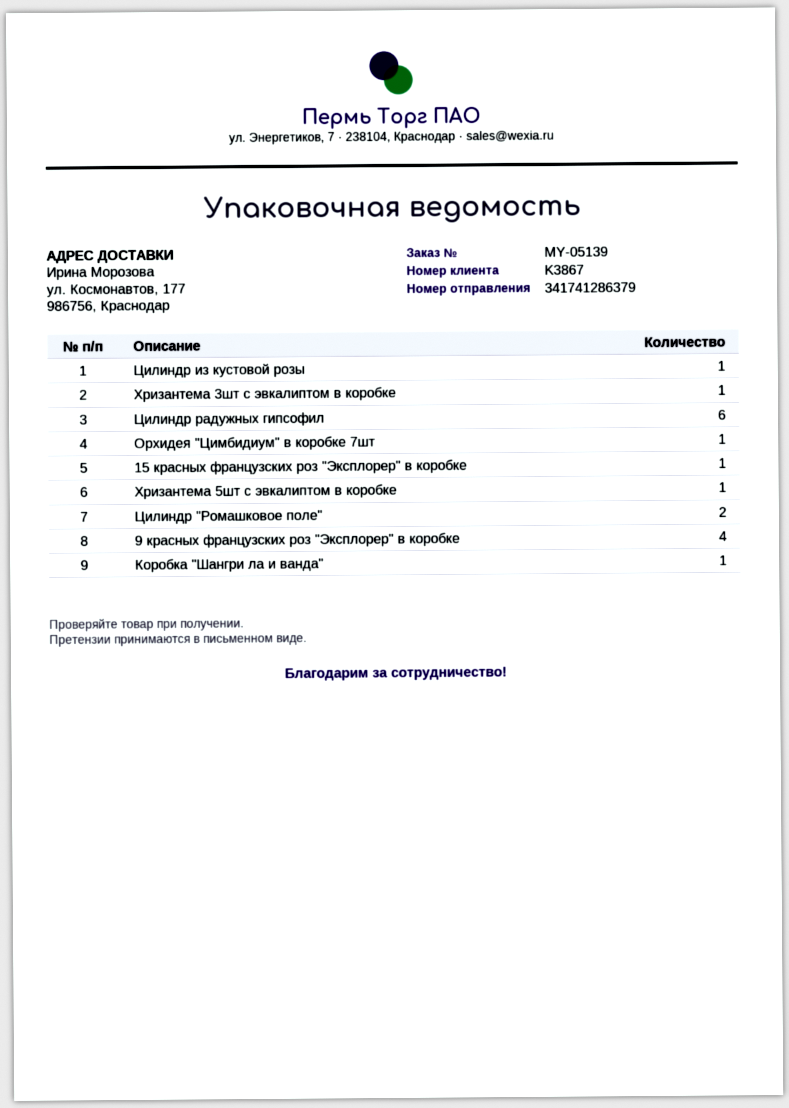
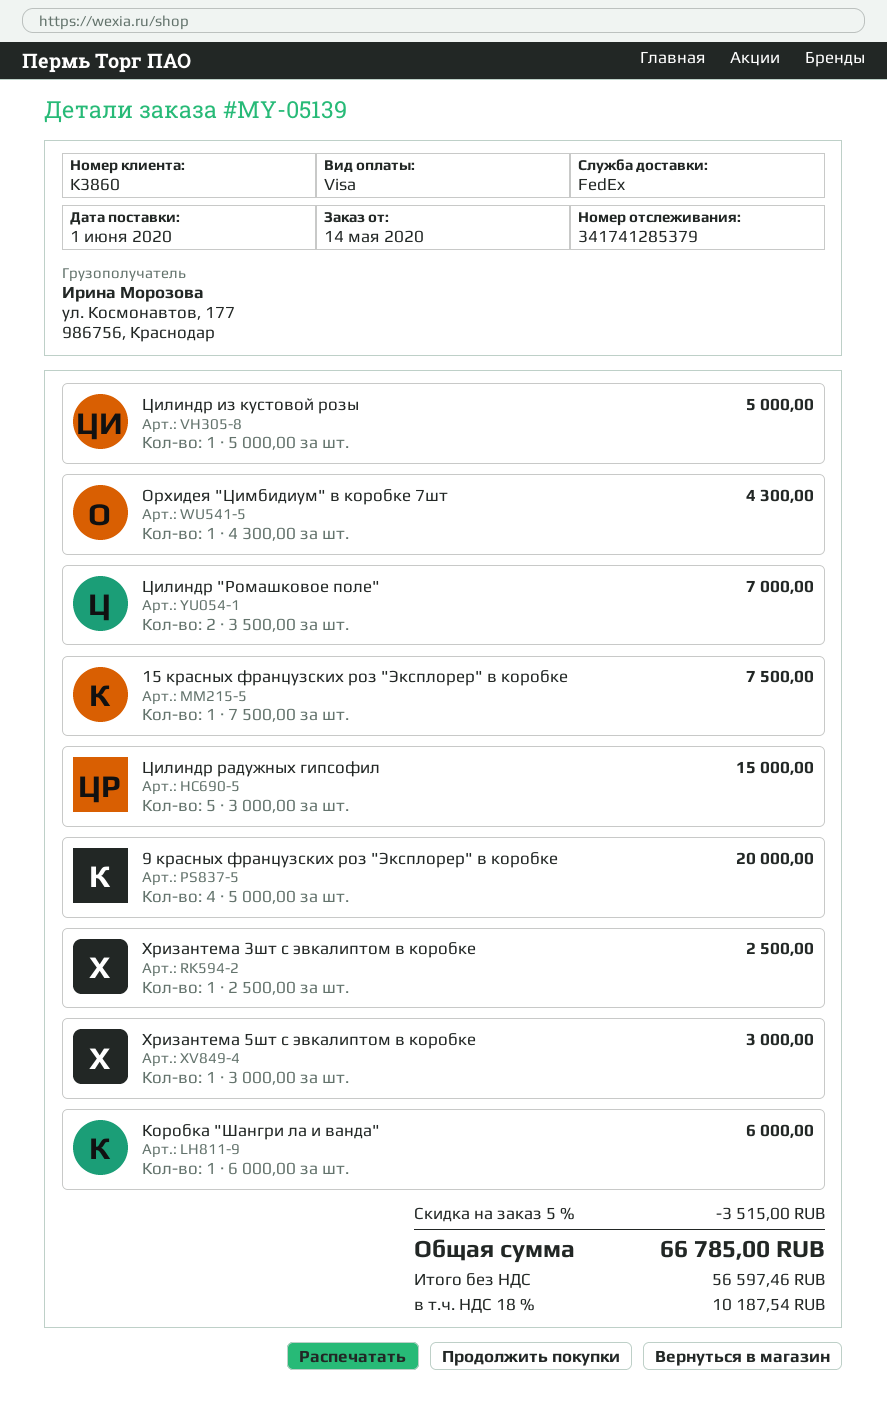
customer number: K3867 -> K3860
tracking number: 341741286379 -> 341741285379
Цилиндр радужных гипсофил: 6 -> 5

